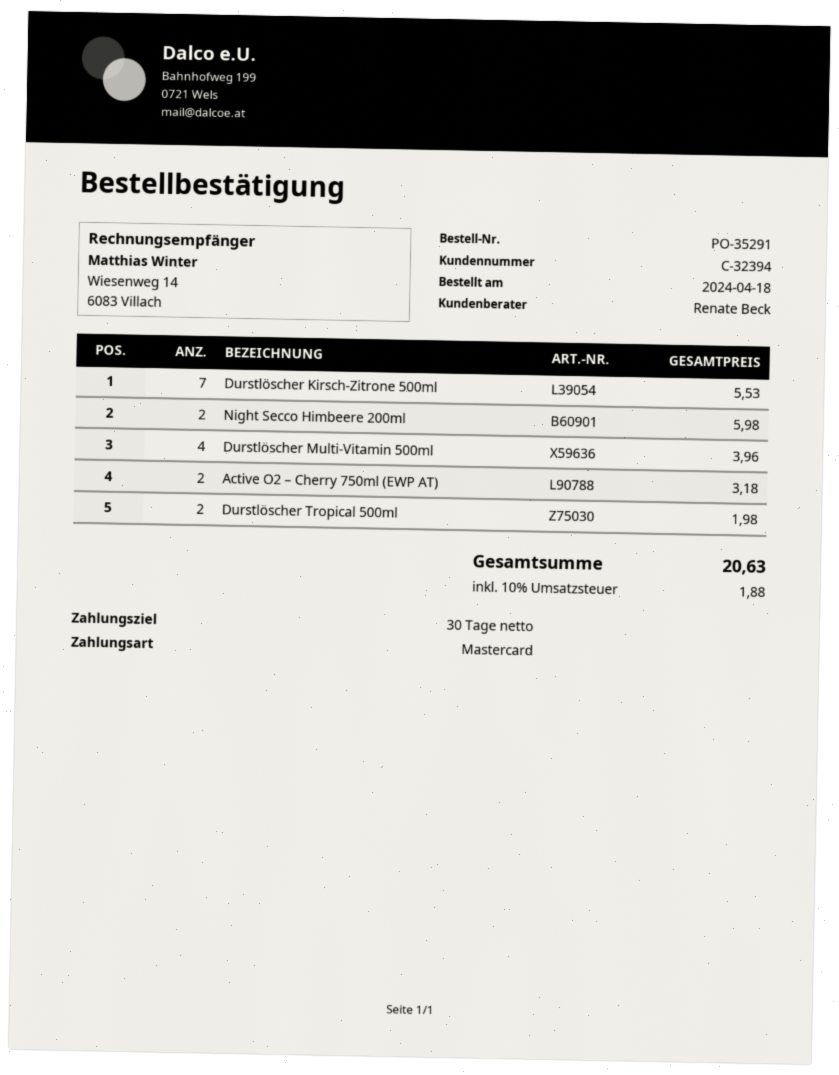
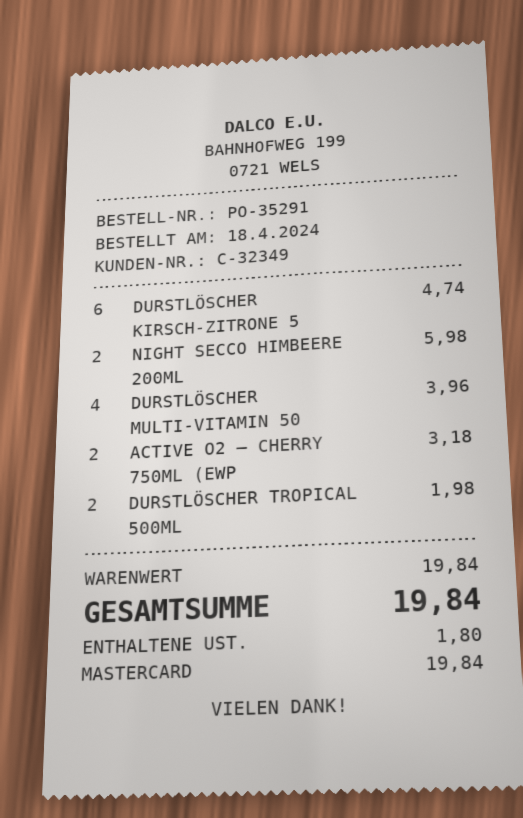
customer number: C-32394 -> C-32349
Durstlöscher Kirsch-Zitrone 500ml: 7 for 5.53 -> 6 for 4.74
tax: 1.88 -> 1.80
total: 20.63 -> 19.84

